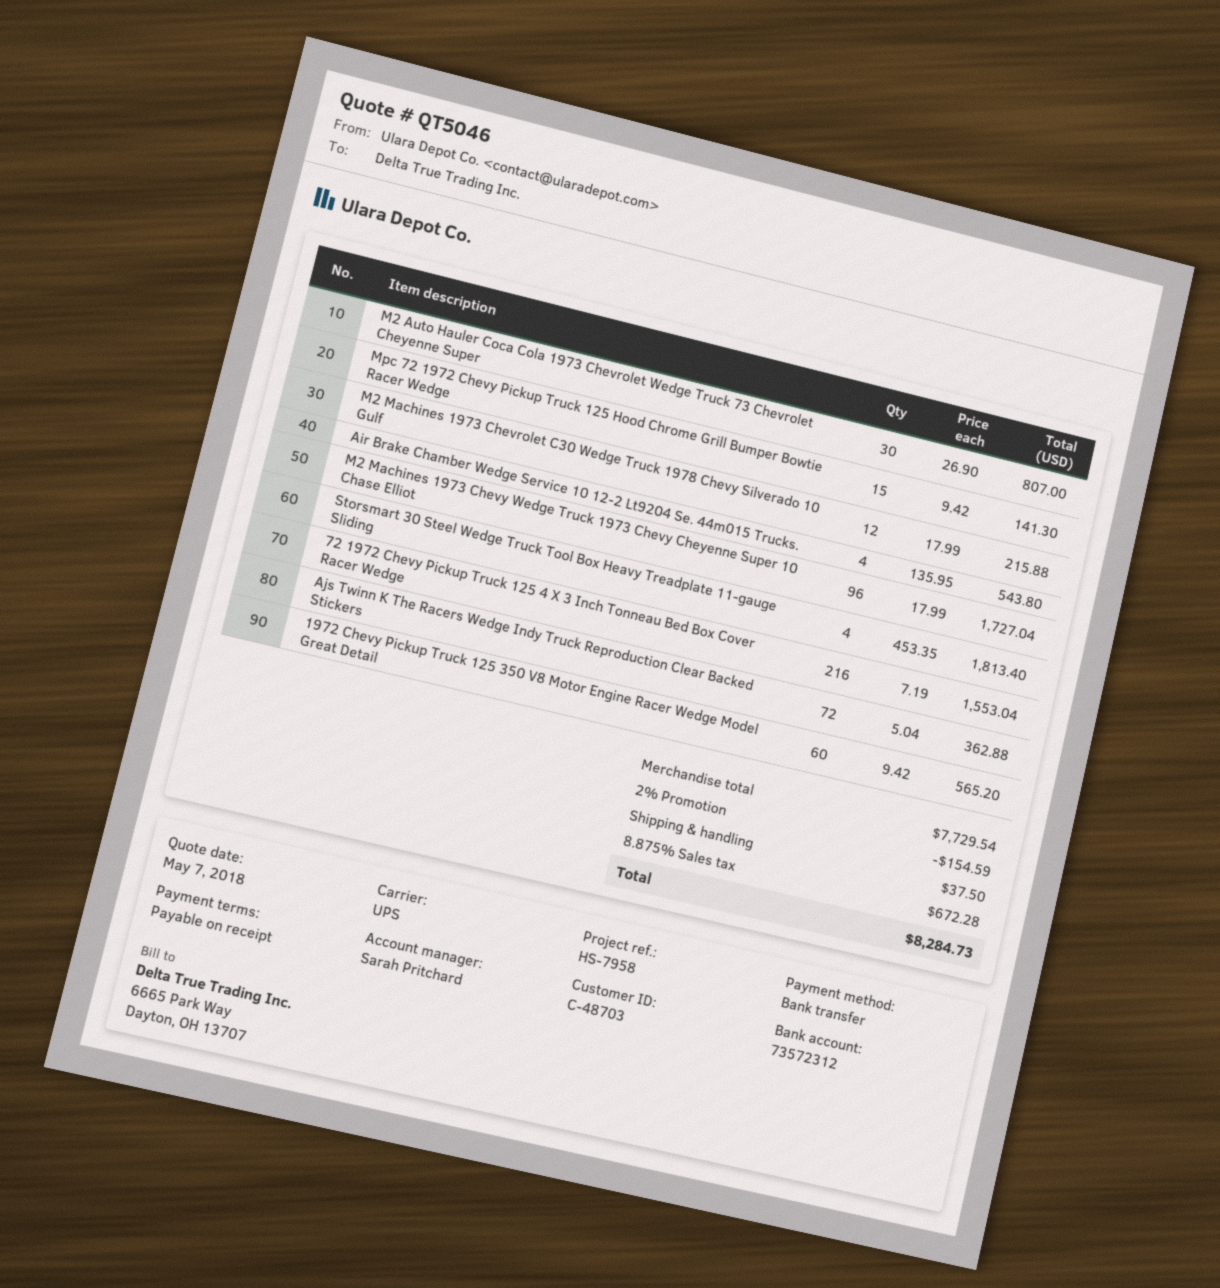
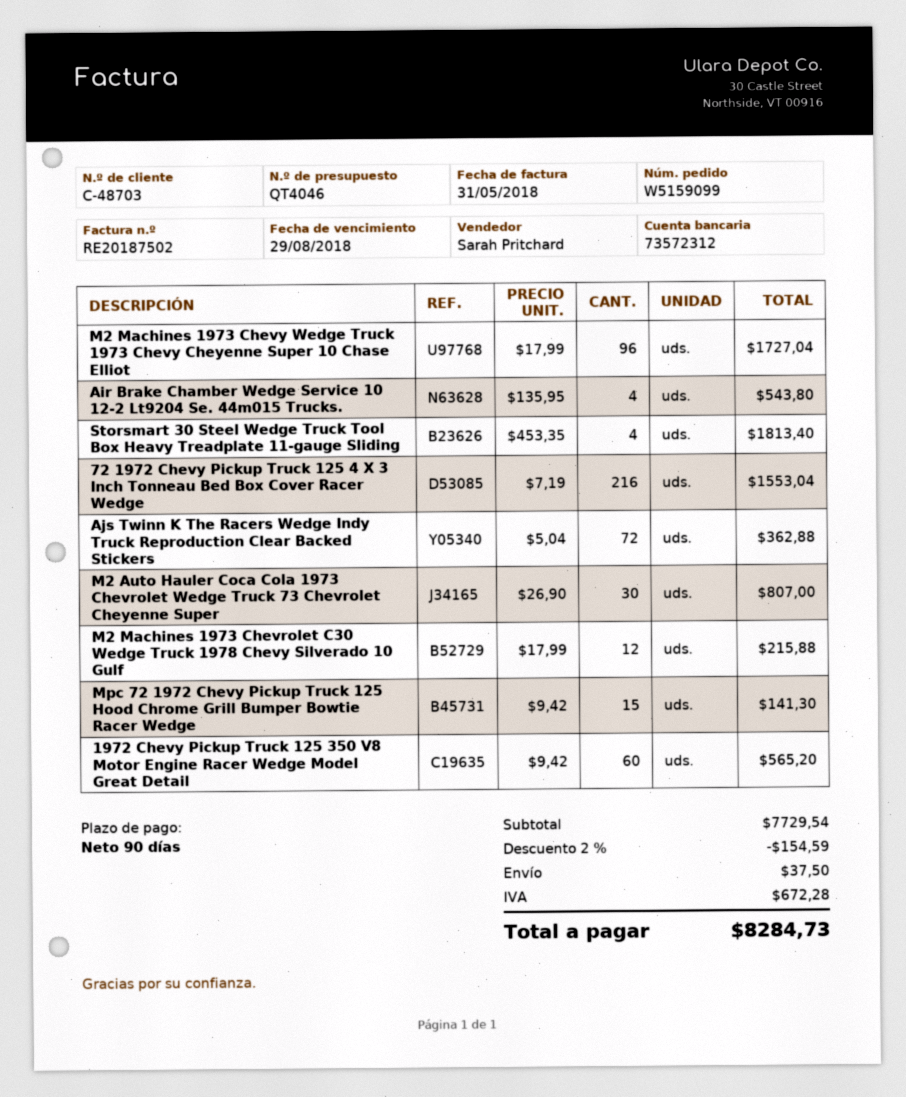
quote number: QT5046 -> QT4046
payment terms: on receipt -> 90 days

